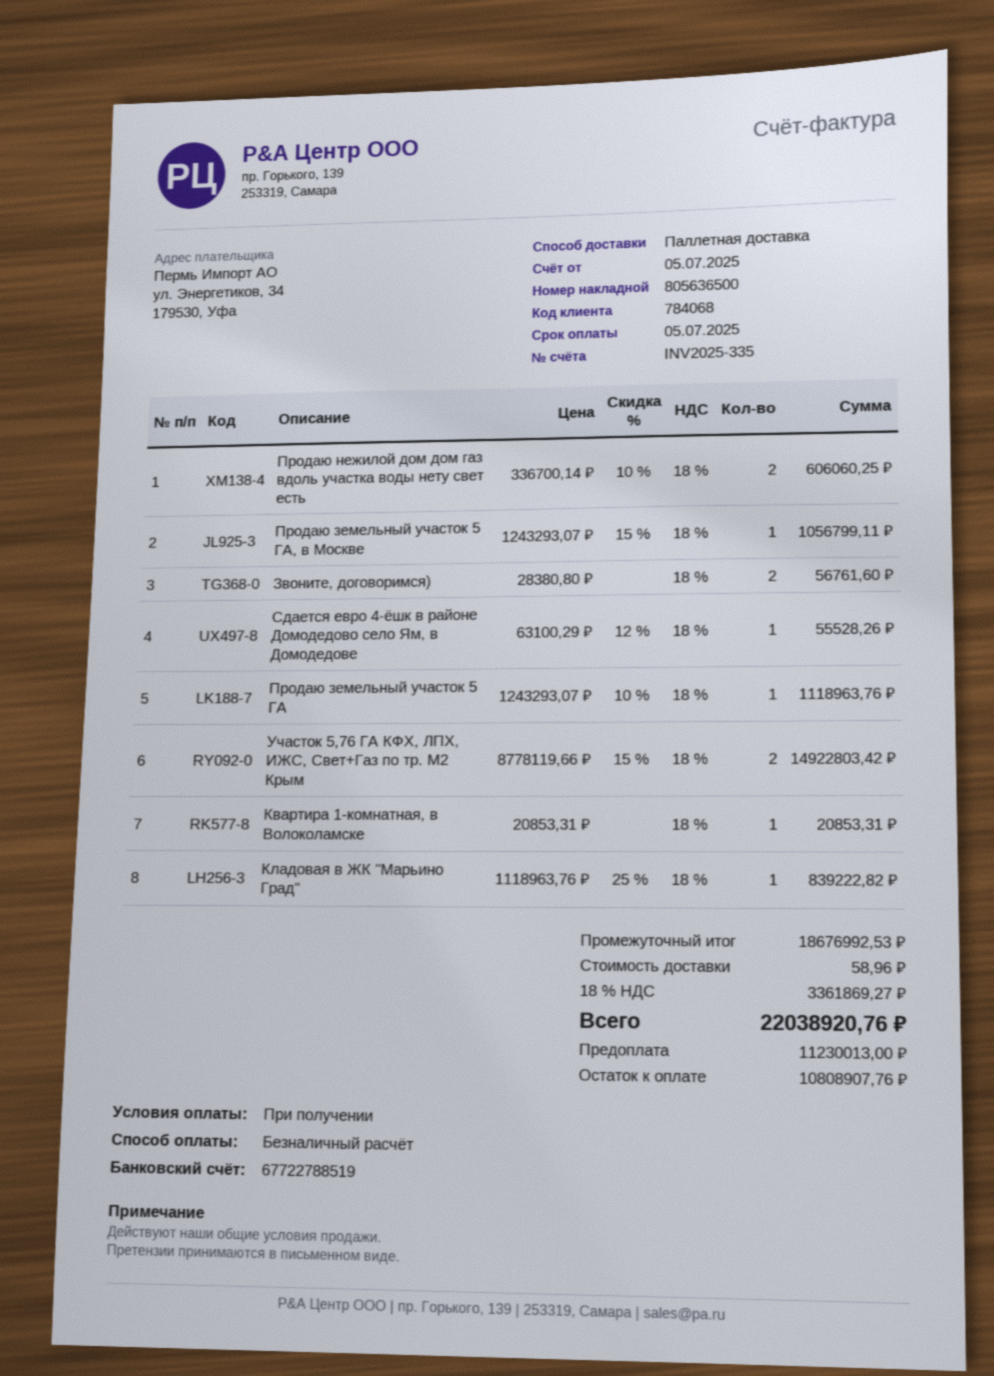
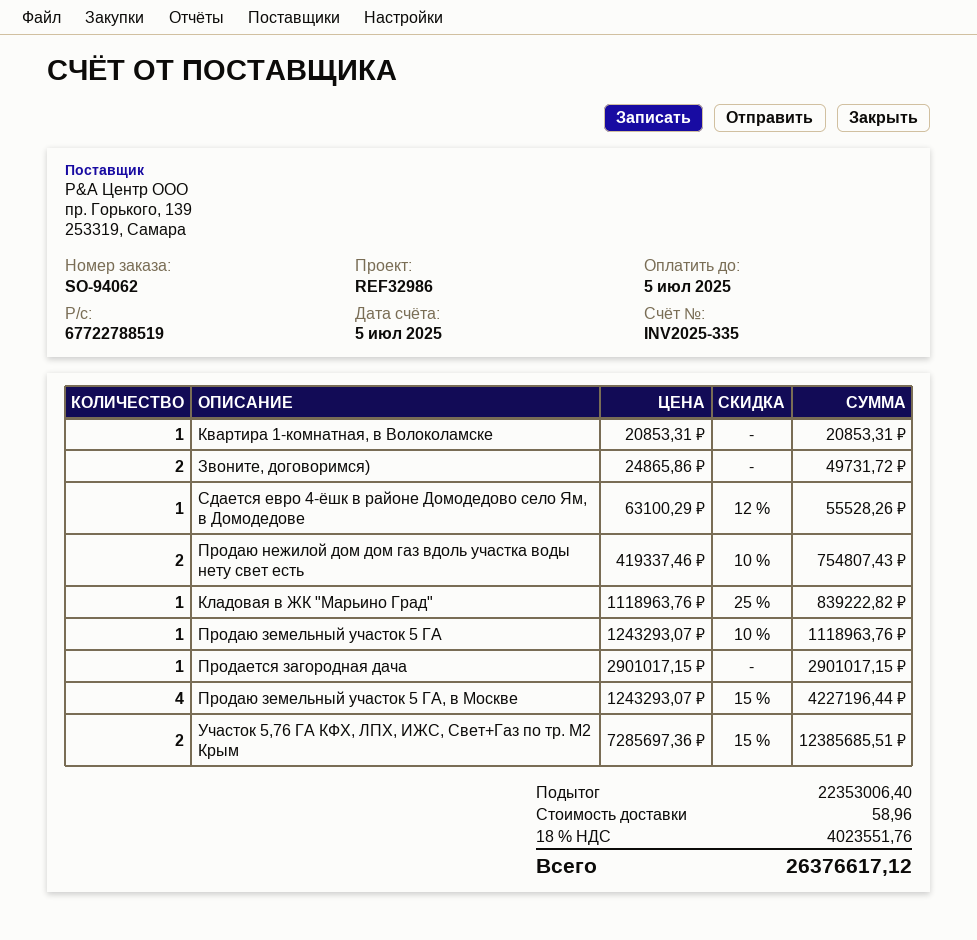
Продаю нежилой дом дом газ вдоль участка воды нету свет есть: 2 x 336700.14 - 10% = 606060.25 -> 2 x 419337.46 - 10% = 754807.43
Продаю земельный участок 5 ГА, в Москве: 1 x 1243293.07 - 15% = 1056799.11 -> 4 x 1243293.07 - 15% = 4227196.44
Звоните, договоримся): 2 x 28380.80 = 56761.60 -> 2 x 24865.86 = 49731.72
Участок 5,76 ГА КФХ, ЛПХ, ИЖС, Свет+Газ по тр. М2 Крым: 2 x 8778119.66 - 15% = 14922803.42 -> 2 x 7285697.36 - 15% = 12385685.51
Продается загородная дача: none -> 1 x 2901017.15 = 2901017.15
subtotal: 18676992.53 -> 22353006.40
tax: 18% = 3361869.27 -> 18% = 4023551.76
total: 22038920.76 -> 26376617.12

